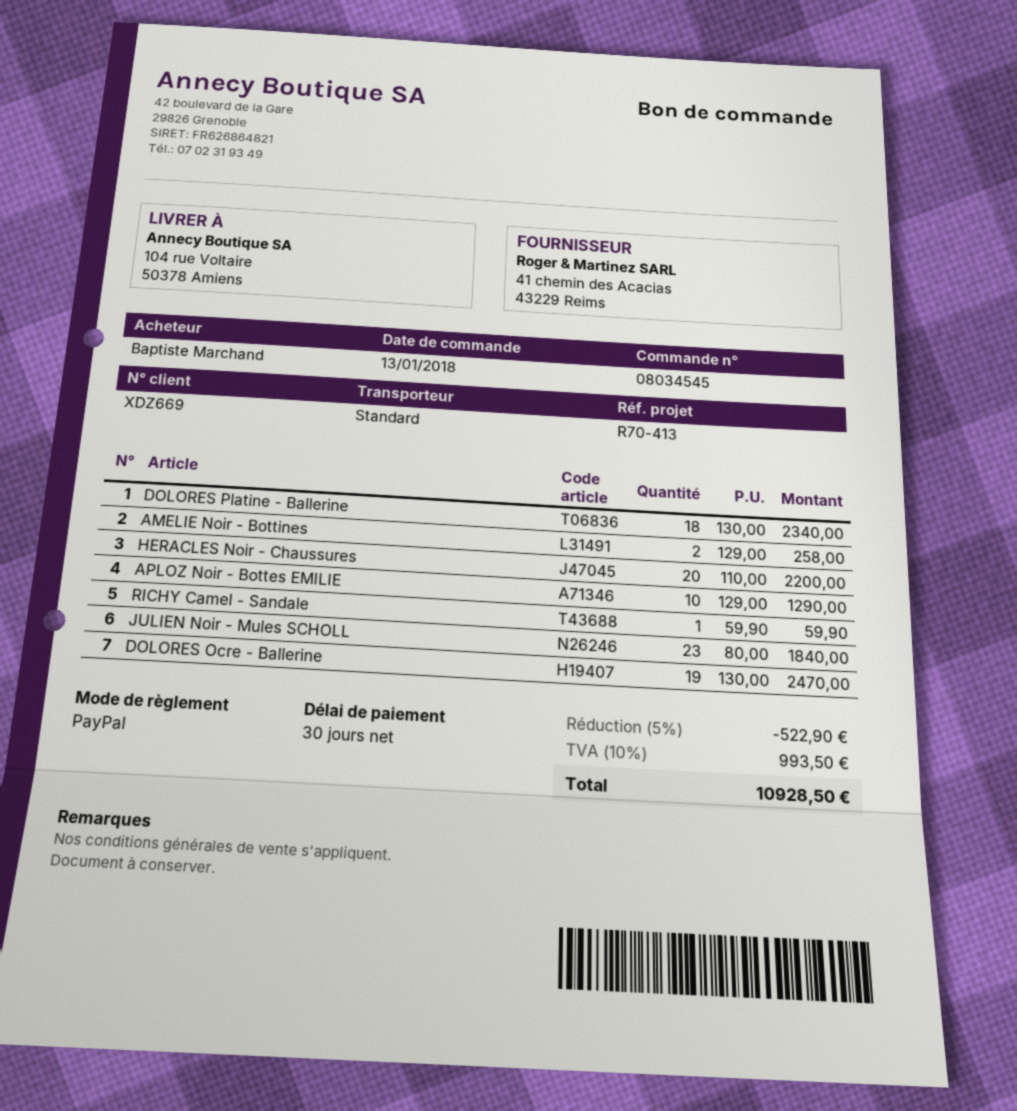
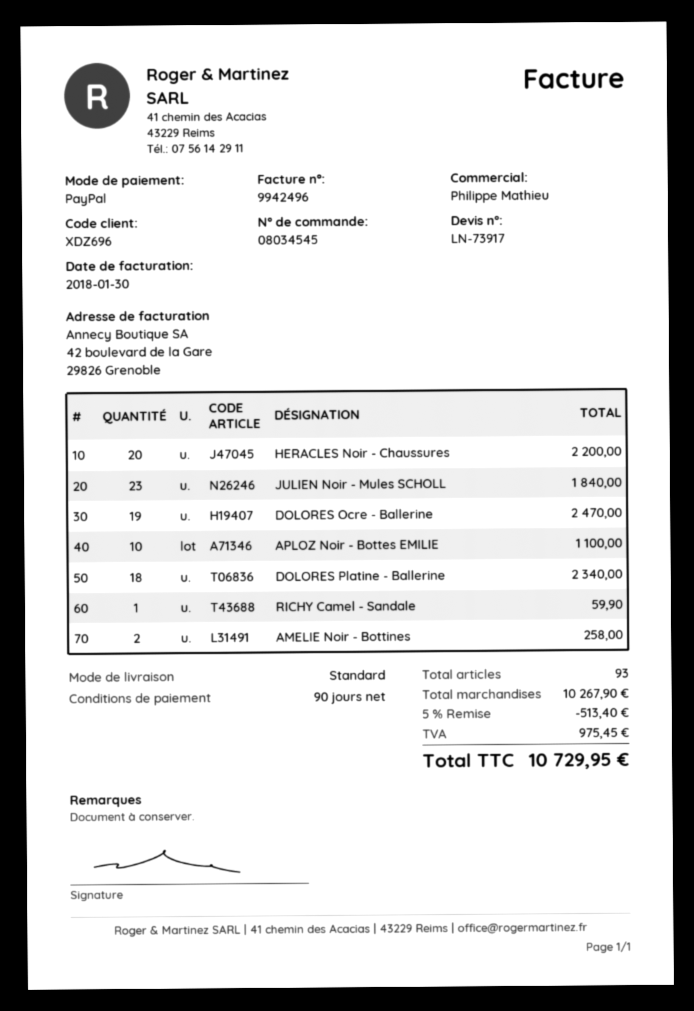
payment terms: 30 days -> 90 days
customer number: XDZ669 -> XDZ696
APLOZ Noir - Bottes EMILIE: 10 for 1290.00 -> 10 for 1100.00
discount: 5% = 522.90 -> 5% = 513.40
tax: 993.50 -> 975.45
total: 10928.50 -> 10729.95

